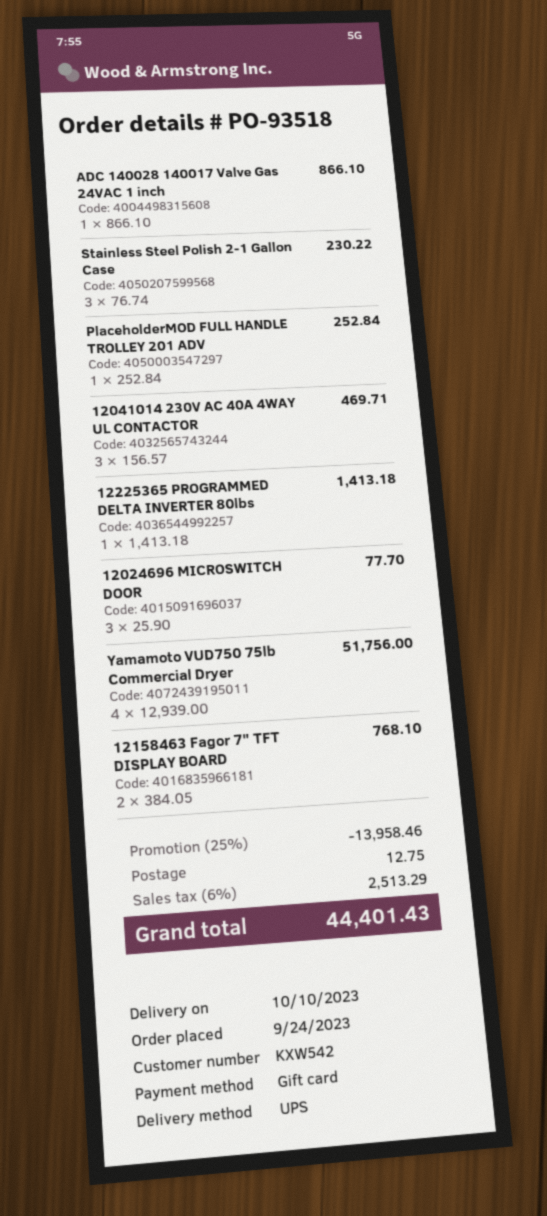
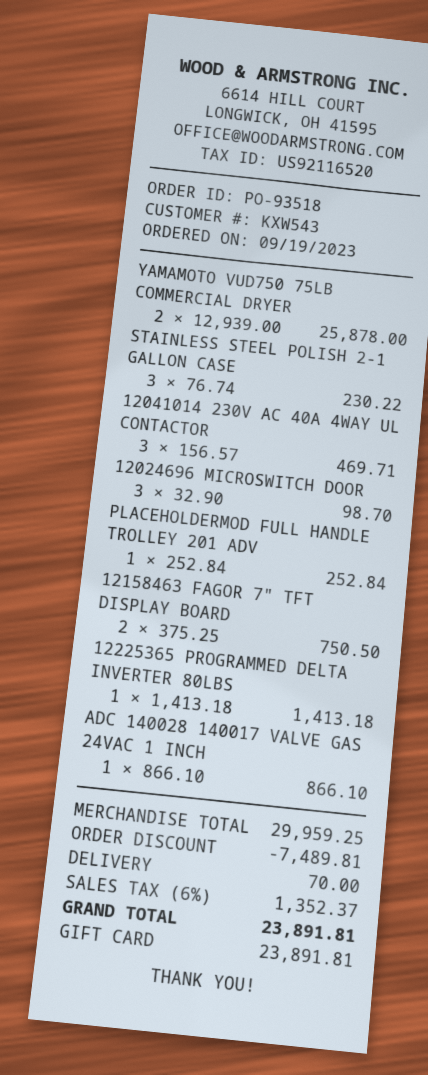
order date: 2023-09-24 -> 2023-09-19
customer number: KXW542 -> KXW543
12024696 MICROSWITCH DOOR: 3 x 25.90 = 77.70 -> 3 x 32.90 = 98.70
Yamamoto VUD750 75lb Commercial Dryer: 4 x 12939.00 = 51756.00 -> 2 x 12939.00 = 25878.00
12158463 Fagor 7" TFT DISPLAY BOARD: 2 x 384.05 = 768.10 -> 2 x 375.25 = 750.50
discount: 13958.46 -> 7489.81
shipping: 12.75 -> 70.00
tax: 6% = 2513.29 -> 6% = 1352.37
total: 44401.43 -> 23891.81

